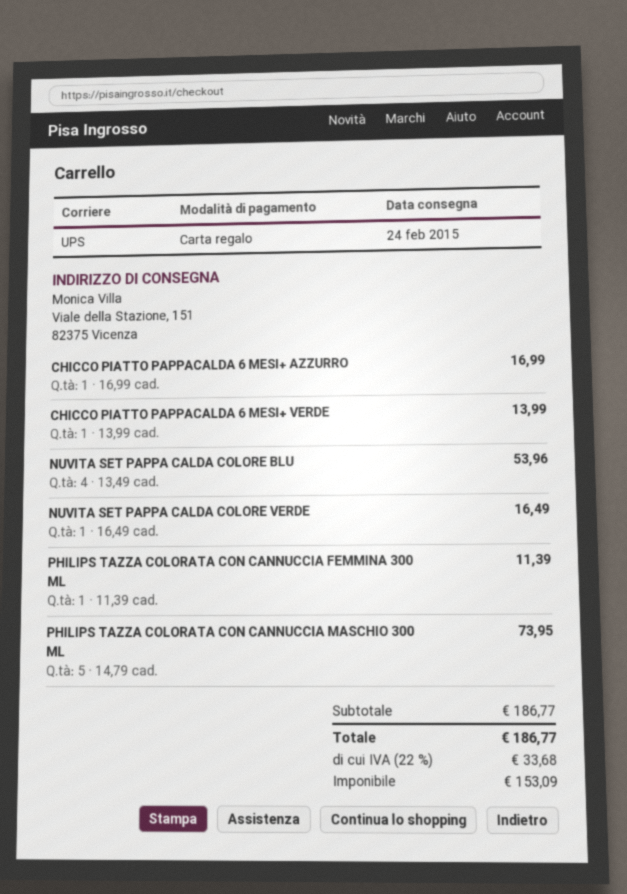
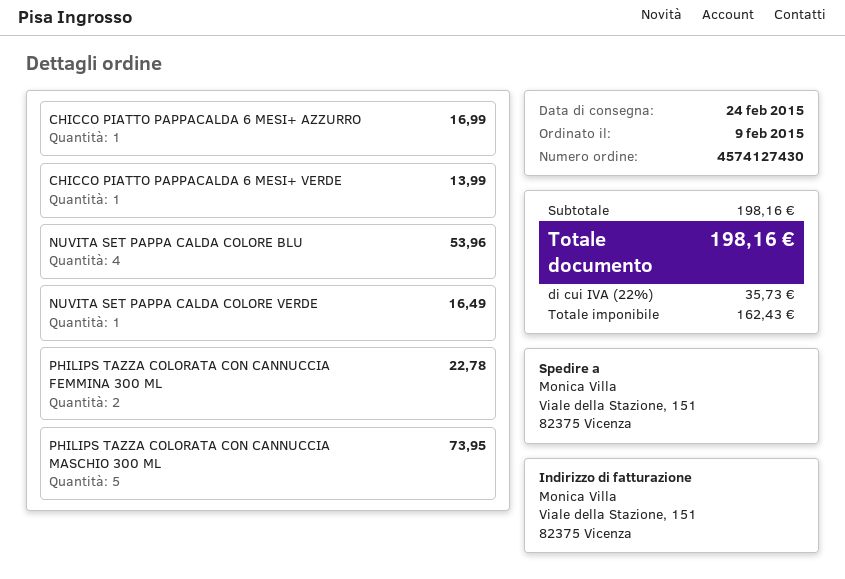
PHILIPS TAZZA COLORATA CON CANNUCCIA FEMMINA 300 ML: 1 for 11.39 -> 2 for 22.78
subtotal: 186.77 -> 198.16
net: 153.09 -> 162.43
tax: 22% = 33.68 -> 22% = 35.73
total: 186.77 -> 198.16

